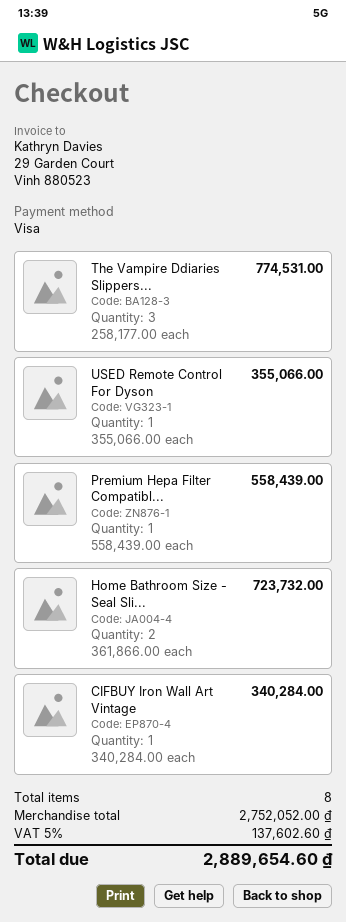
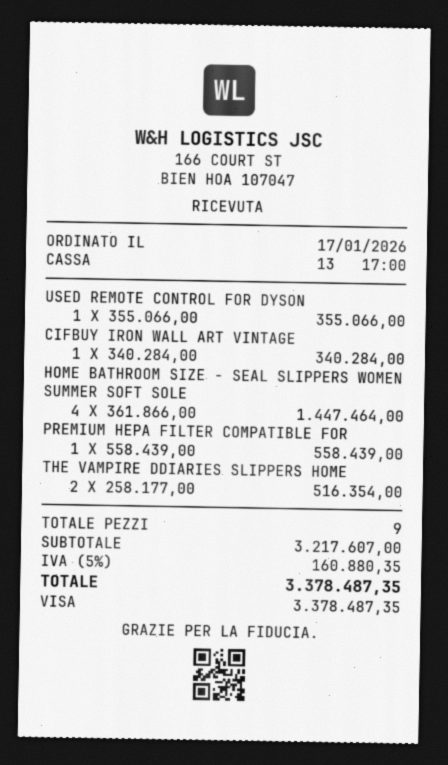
The Vampire Ddiaries Slippers...: 3 x 258177.00 = 774531.00 -> 2 x 258177.00 = 516354.00
Home Bathroom Size - Seal Sli...: 2 x 361866.00 = 723732.00 -> 4 x 361866.00 = 1447464.00
total quantity: 8 -> 9
subtotal: 2752052.00 -> 3217607.00
tax: 5% = 137602.60 -> 5% = 160880.35
total: 2889654.60 -> 3378487.35

